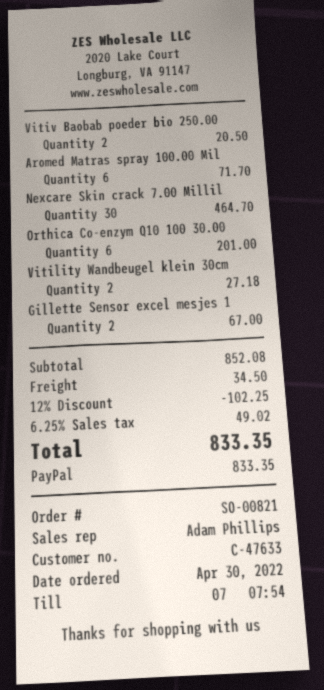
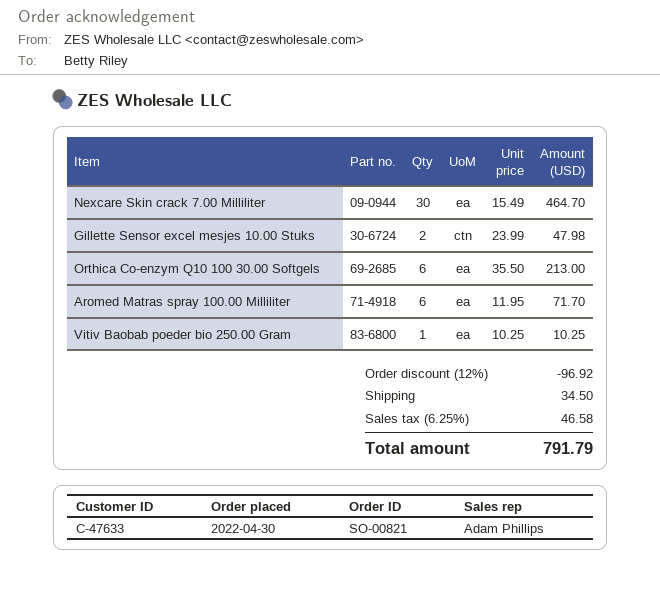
Vitiv Baobab poeder bio 250.00: 2 for 20.50 -> 1 for 10.25
Orthica Co-enzym Q10 100 30.00: 6 for 201.00 -> 6 for 213.00
Vitility Wandbeugel klein 30cm: 2 for 27.18 -> none
Gillette Sensor excel mesjes 1: 2 for 67.00 -> 2 for 47.98
discount: 12% = 102.25 -> 12% = 96.92
tax: 6.25% = 49.02 -> 6.25% = 46.58
total: 833.35 -> 791.79

